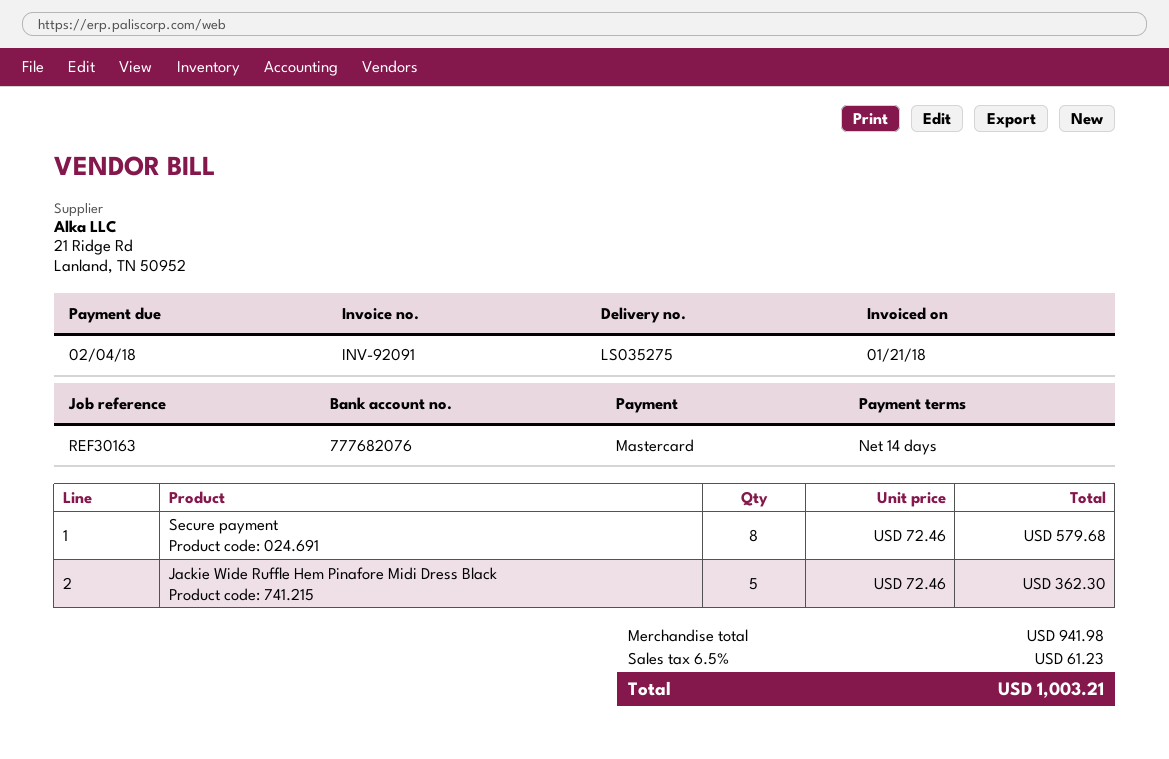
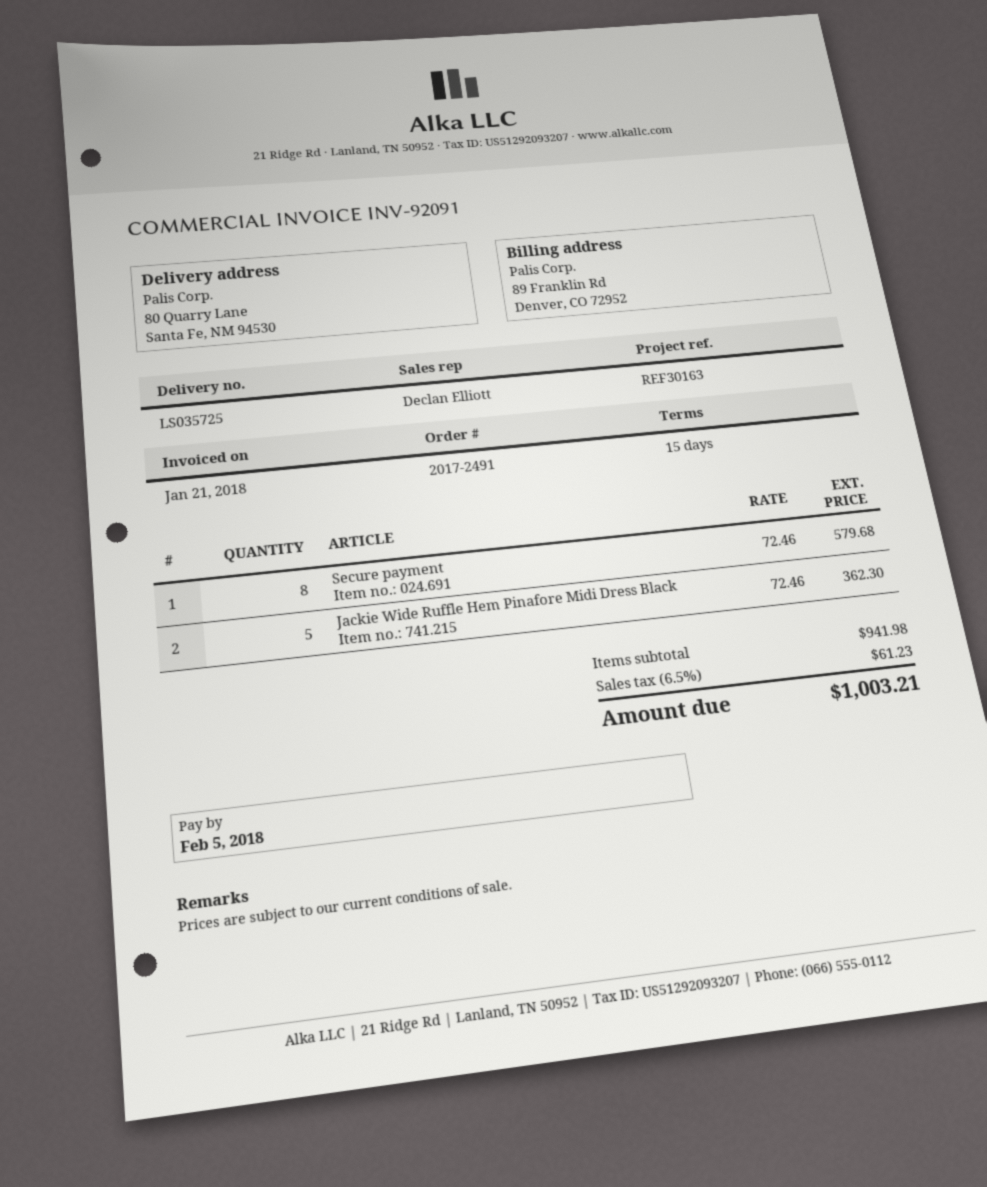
delivery note number: LS035275 -> LS035725
payment terms: 14 days -> 15 days
due date: 2018-02-04 -> 2018-02-05

